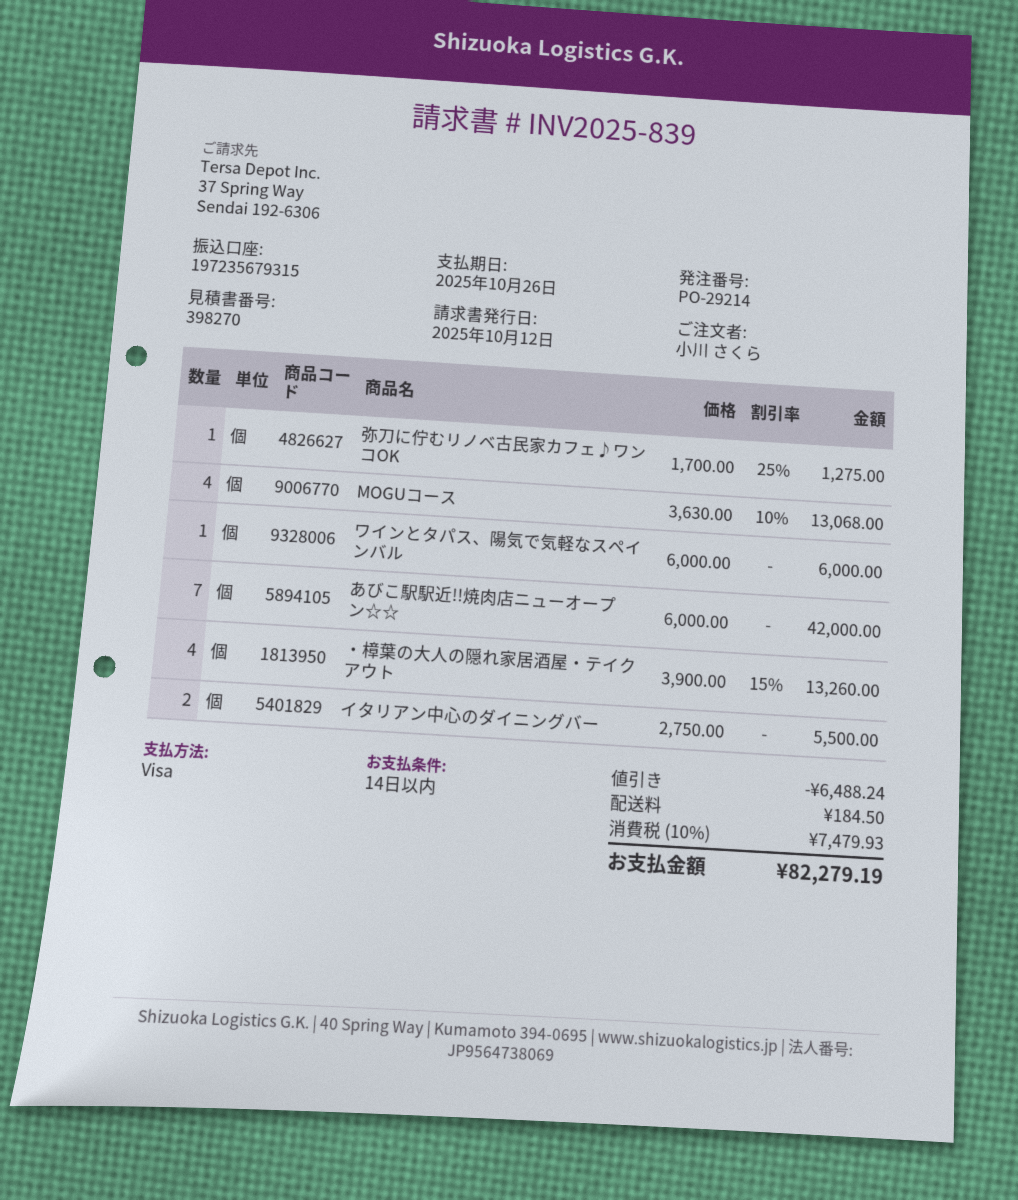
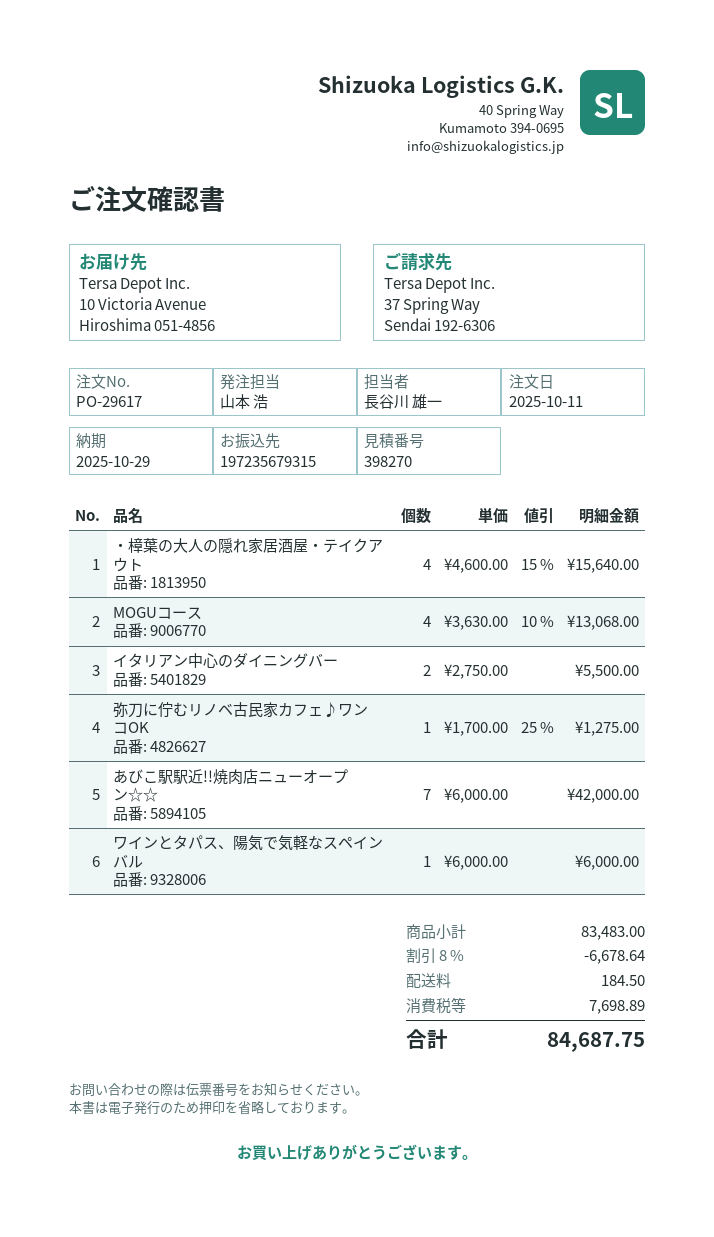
order number: PO-29214 -> PO-29617
ordered by: 小川 さくら -> 山本 浩
・樟葉の大人の隠れ家居酒屋・テイクアウト: 4 x 3900.00 - 15% = 13260.00 -> 4 x 4600.00 - 15% = 15640.00
discount: 6488.24 -> 6678.64
tax: 7479.93 -> 7698.89
total: 82279.19 -> 84687.75

